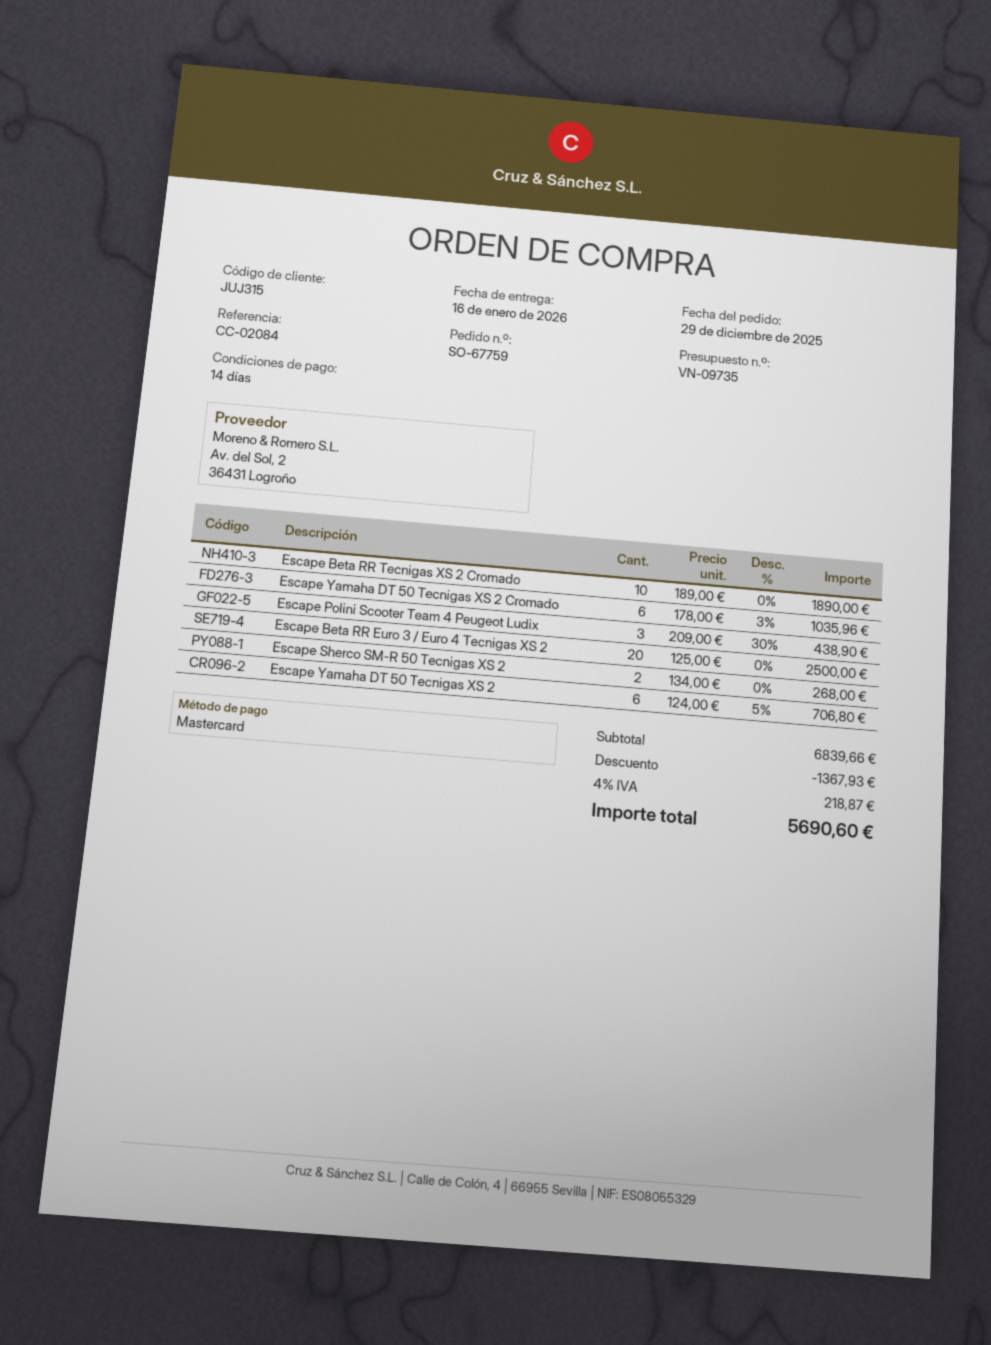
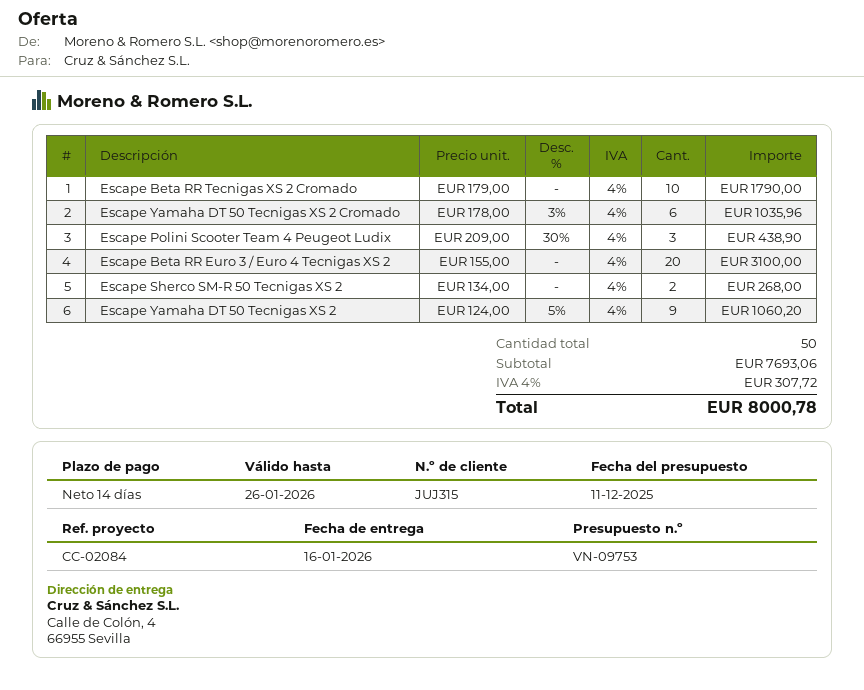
quote number: VN-09735 -> VN-09753
Escape Beta RR Tecnigas XS 2 Cromado: 10 x 189.00 = 1890.00 -> 10 x 179.00 = 1790.00
Escape Beta RR Euro 3 / Euro 4 Tecnigas XS 2: 20 x 125.00 = 2500.00 -> 20 x 155.00 = 3100.00
Escape Yamaha DT 50 Tecnigas XS 2: 6 x 124.00 - 5% = 706.80 -> 9 x 124.00 - 5% = 1060.20
subtotal: 6839.66 -> 7693.06
discount: 1367.93 -> none
tax: 4% = 218.87 -> 4% = 307.72
total: 5690.60 -> 8000.78

